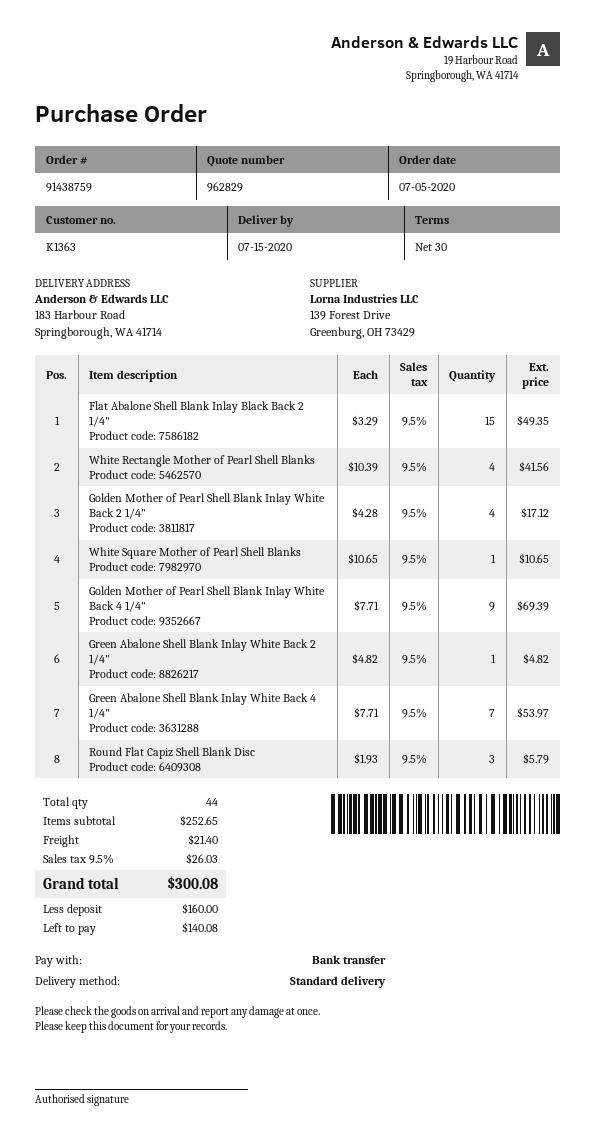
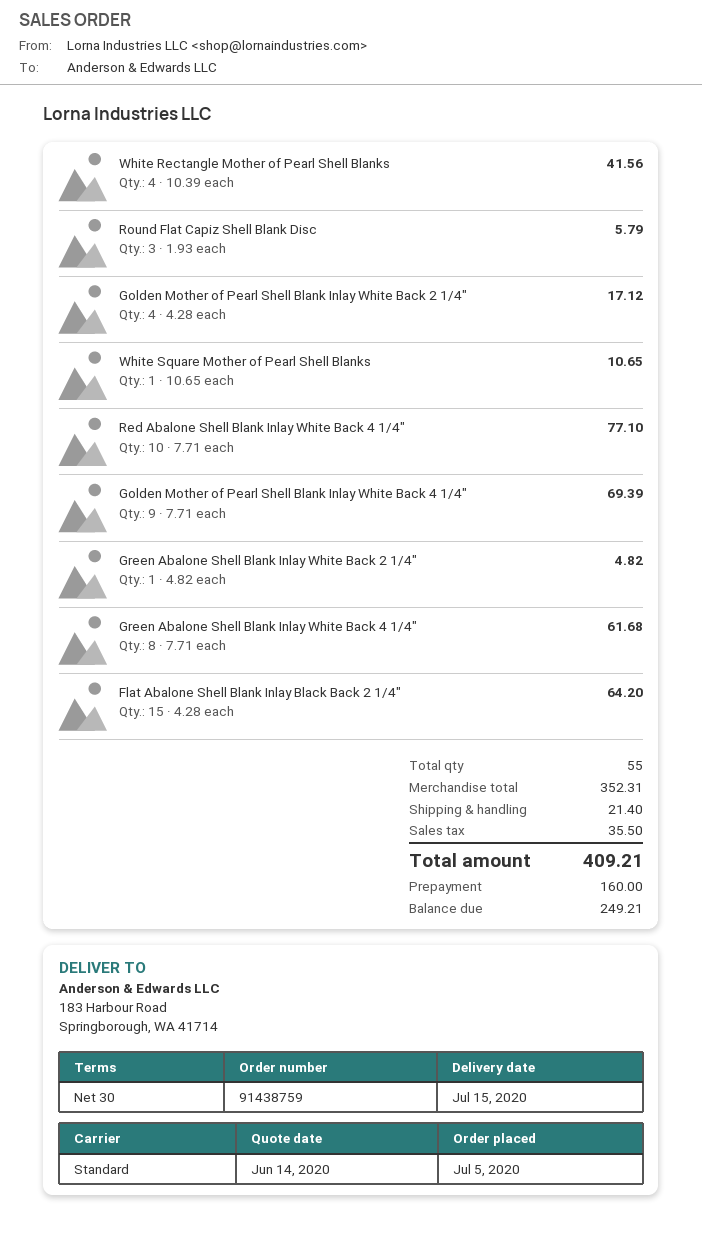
Flat Abalone Shell Blank Inlay Black Back 2 1/4": 15 x 3.29 = 49.35 -> 15 x 4.28 = 64.20
Green Abalone Shell Blank Inlay White Back 4 1/4": 7 x 7.71 = 53.97 -> 8 x 7.71 = 61.68
Red Abalone Shell Blank Inlay White Back 4 1/4": none -> 10 x 7.71 = 77.10
total quantity: 44 -> 55
subtotal: 252.65 -> 352.31
tax: 26.03 -> 35.50
total: 300.08 -> 409.21
balance: 140.08 -> 249.21

